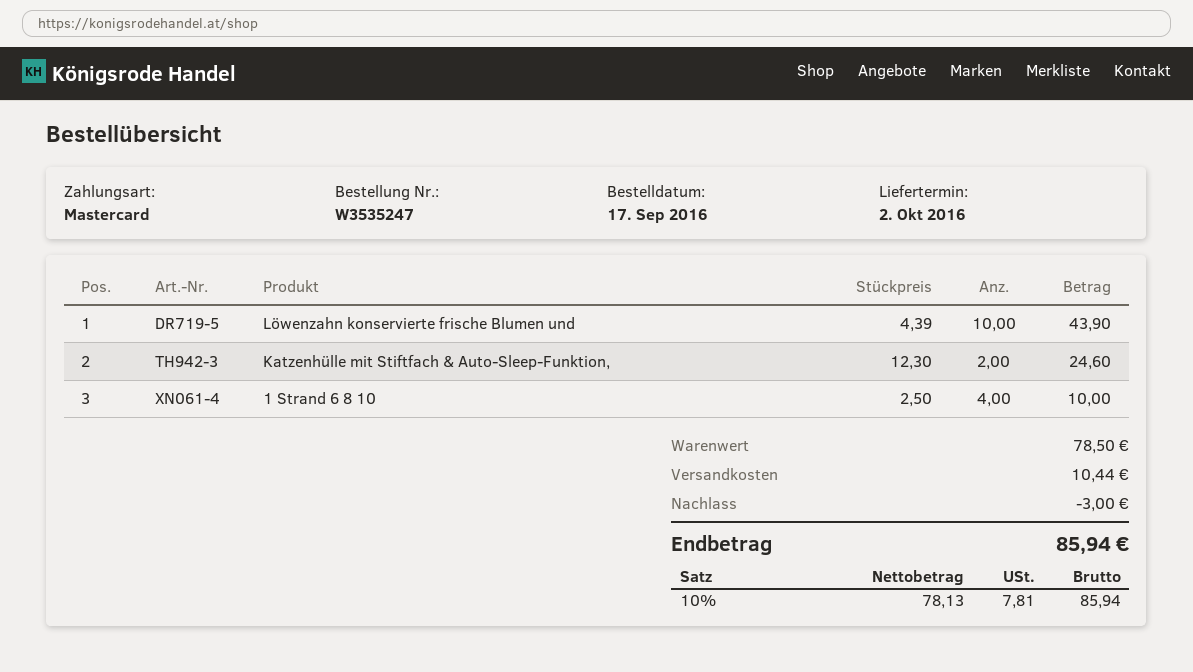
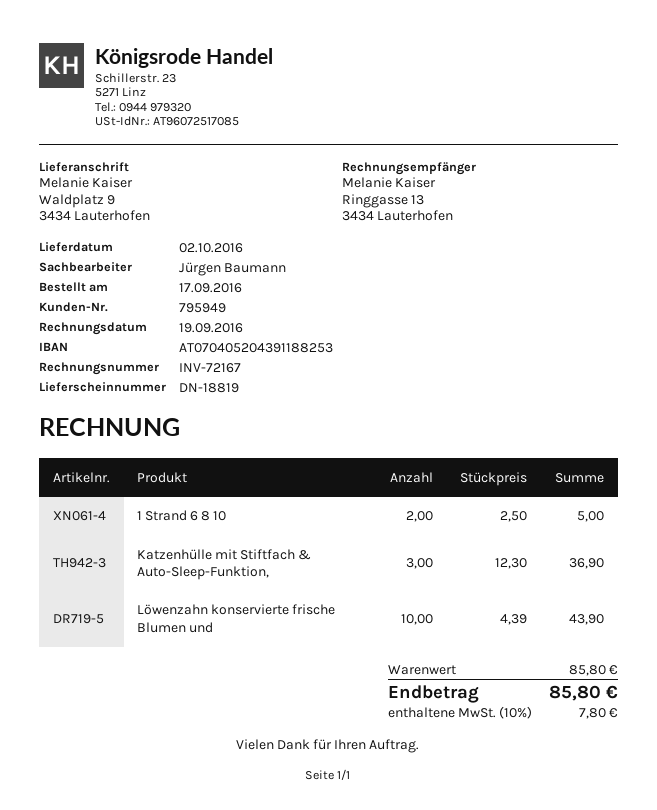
Katzenhülle mit Stiftfach & Auto-Sleep-Funktion,: 2 x 12.30 = 24.60 -> 3 x 12.30 = 36.90
1 Strand 6 8 10: 4 x 2.50 = 10.00 -> 2 x 2.50 = 5.00
subtotal: 78.50 -> 85.80
discount: 3.00 -> none
shipping: 10.44 -> none
tax: 10% = 7.81 -> 10% = 7.80
total: 85.94 -> 85.80

